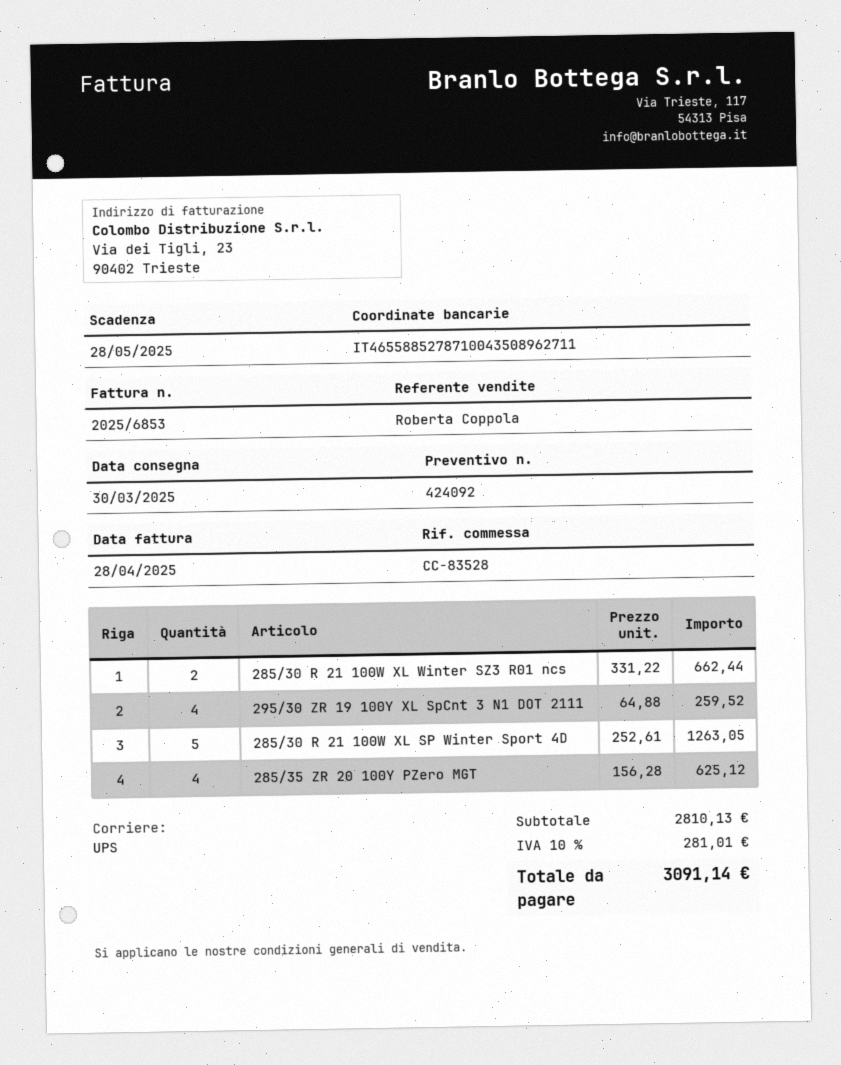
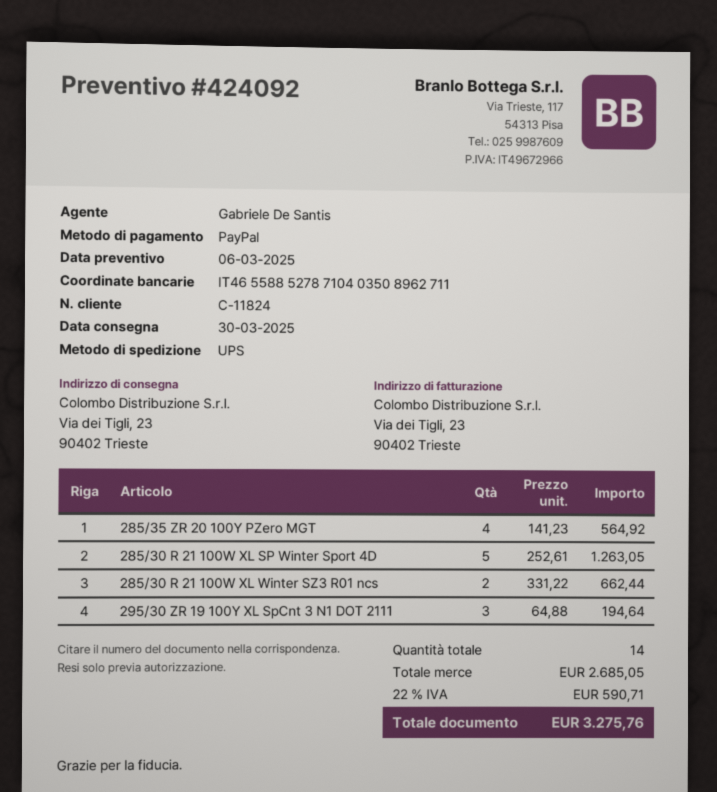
sales rep: Roberta Coppola -> Gabriele De Santis
bank account: IT4655885278710043508962711 -> IT4655885278710403508962711
295/30 ZR 19 100Y XL SpCnt 3 N1 DOT 2111: 4 x 64.88 = 259.52 -> 3 x 64.88 = 194.64
285/35 ZR 20 100Y PZero MGT: 4 x 156.28 = 625.12 -> 4 x 141.23 = 564.92
subtotal: 2810.13 -> 2685.05
tax: 10% = 281.01 -> 22% = 590.71
total: 3091.14 -> 3275.76

